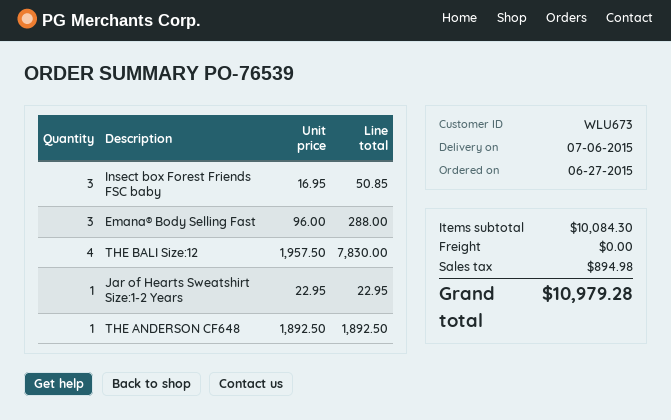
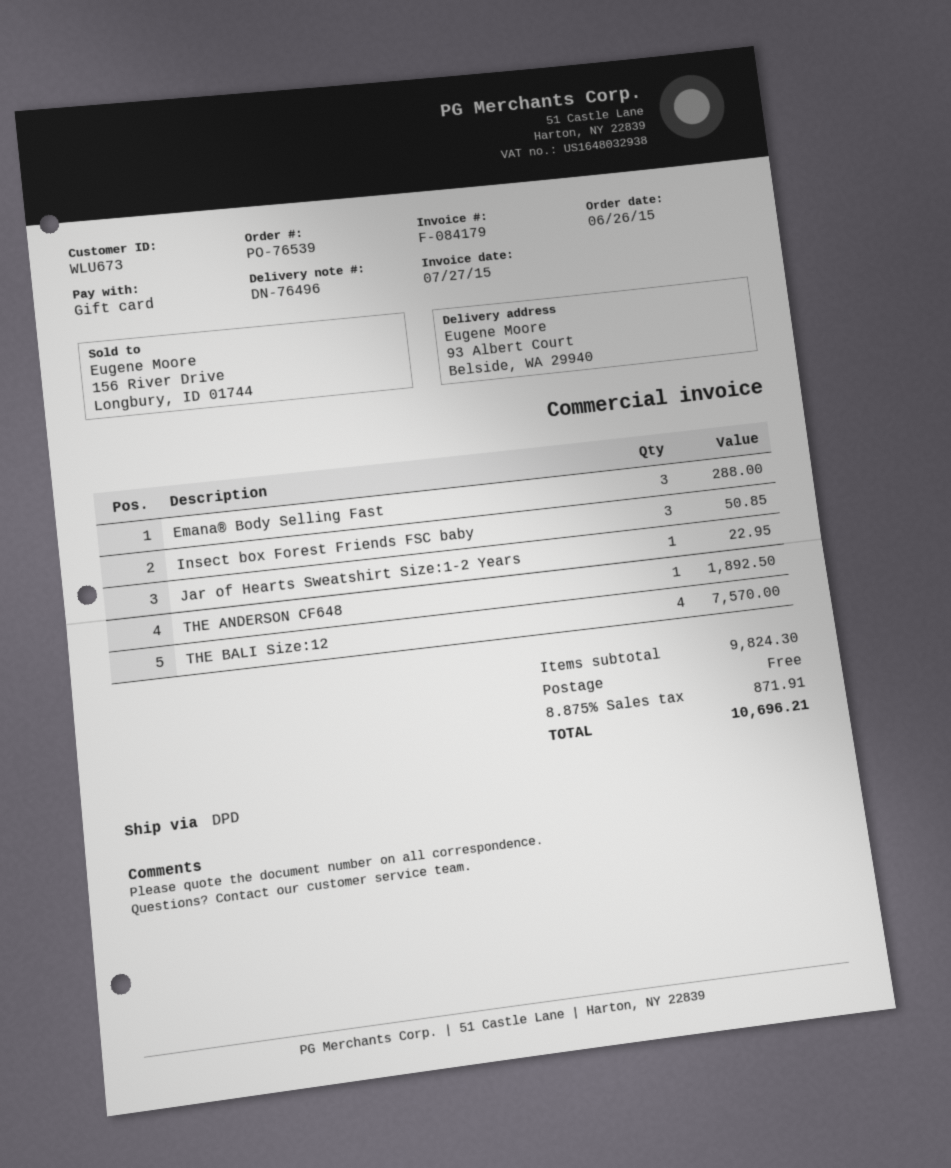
order date: 2015-06-27 -> 2015-06-26
THE BALI Size:12: 4 for 7830.00 -> 4 for 7570.00
subtotal: 10084.30 -> 9824.30
tax: 894.98 -> 871.91
total: 10979.28 -> 10696.21

